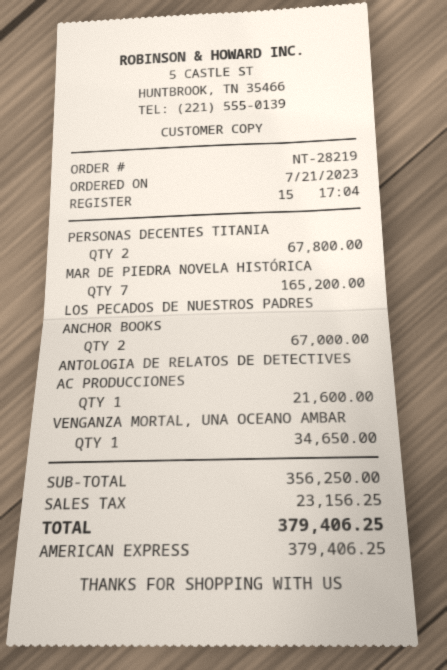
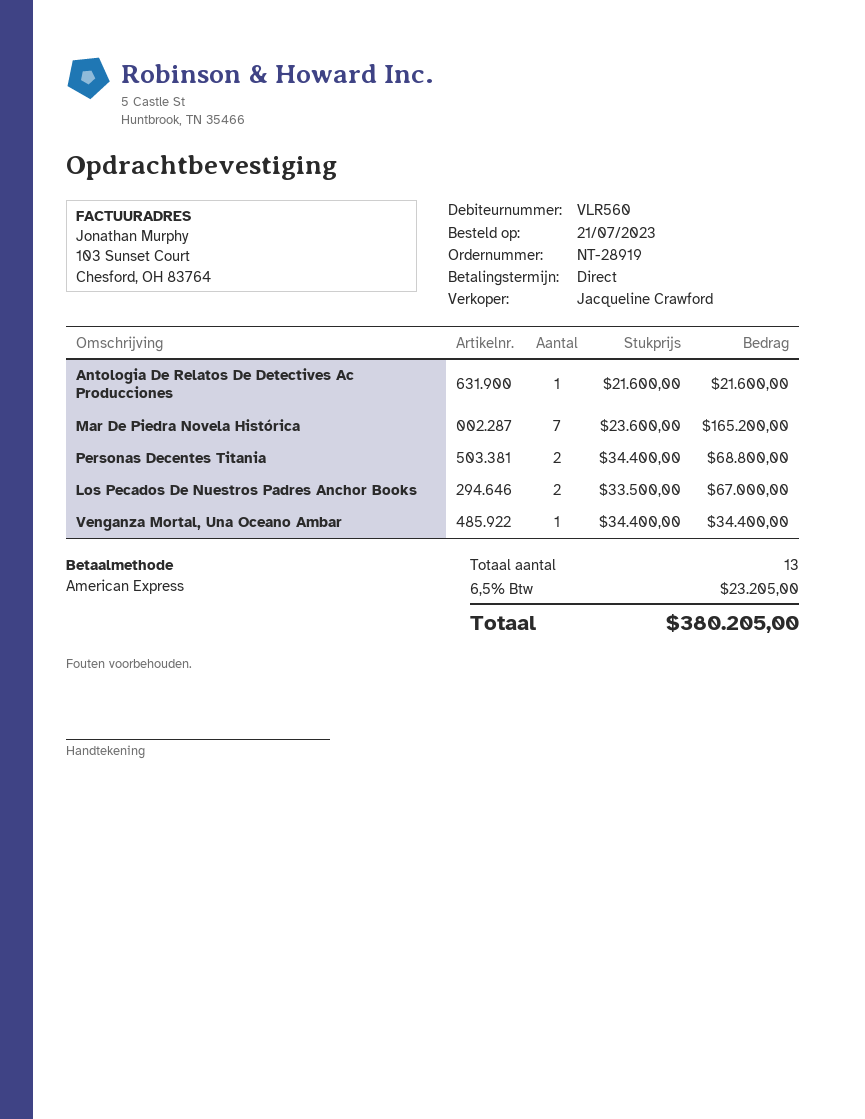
order number: NT-28219 -> NT-28919
PERSONAS DECENTES TITANIA: 2 for 67800.00 -> 2 for 68800.00
VENGANZA MORTAL, UNA OCEANO AMBAR: 1 for 34650.00 -> 1 for 34400.00
tax: 23156.25 -> 23205.00
total: 379406.25 -> 380205.00

